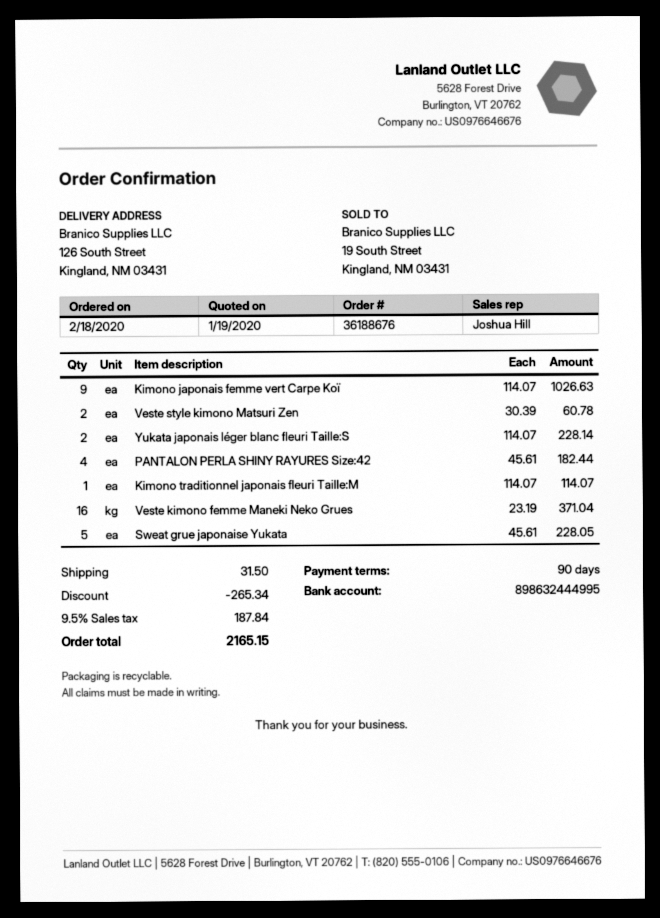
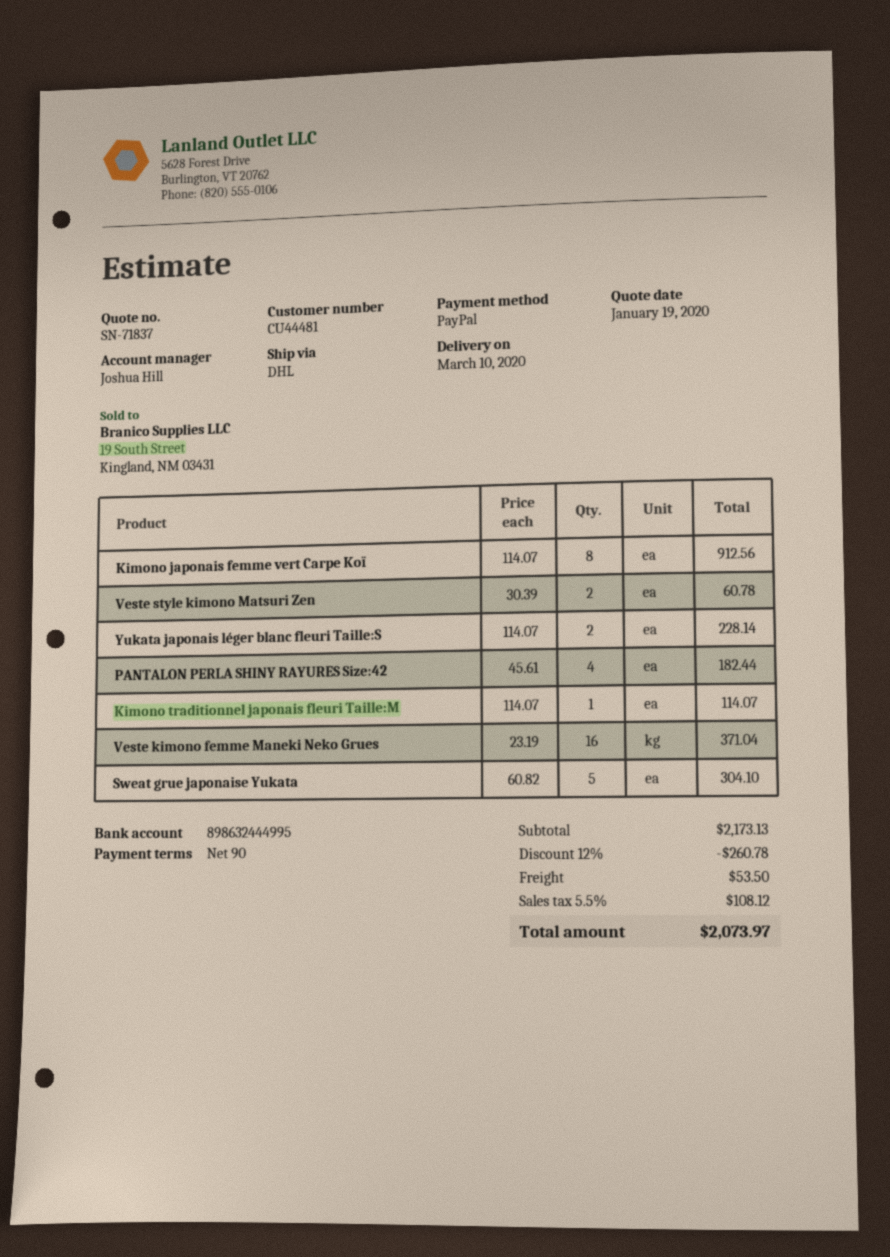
Kimono japonais femme vert Carpe Koï: 9 x 114.07 = 1026.63 -> 8 x 114.07 = 912.56
Sweat grue japonaise Yukata: 5 x 45.61 = 228.05 -> 5 x 60.82 = 304.10
discount: 265.34 -> 260.78
shipping: 31.50 -> 53.50
tax: 9.5% = 187.84 -> 5.5% = 108.12
total: 2165.15 -> 2073.97

